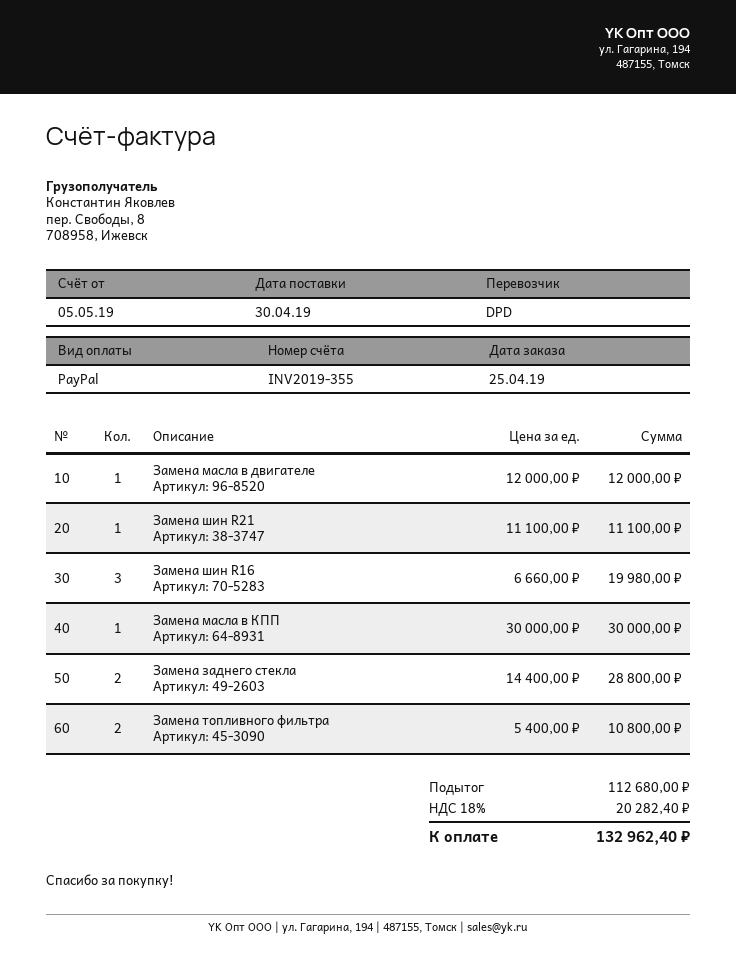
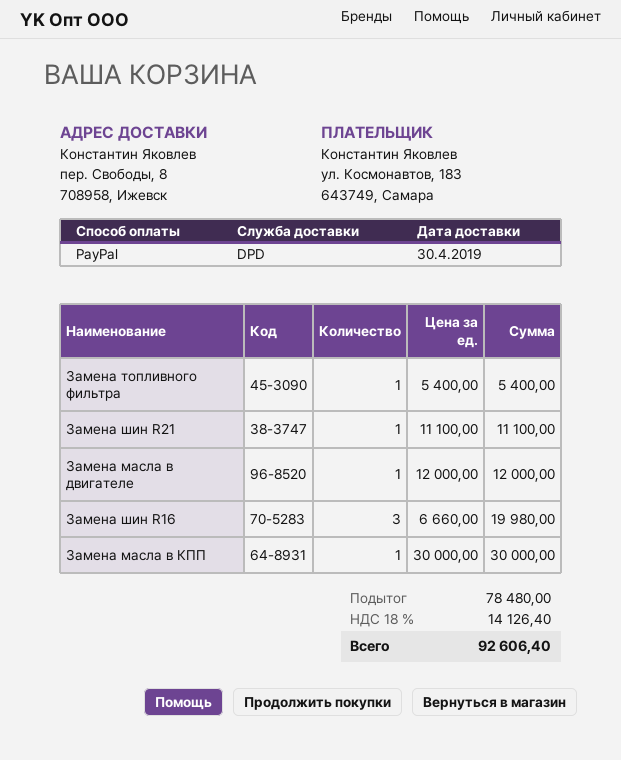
Замена заднего стекла: 2 x 14400.00 = 28800.00 -> none
Замена топливного фильтра: 2 x 5400.00 = 10800.00 -> 1 x 5400.00 = 5400.00
subtotal: 112680.00 -> 78480.00
tax: 18% = 20282.40 -> 18% = 14126.40
total: 132962.40 -> 92606.40

